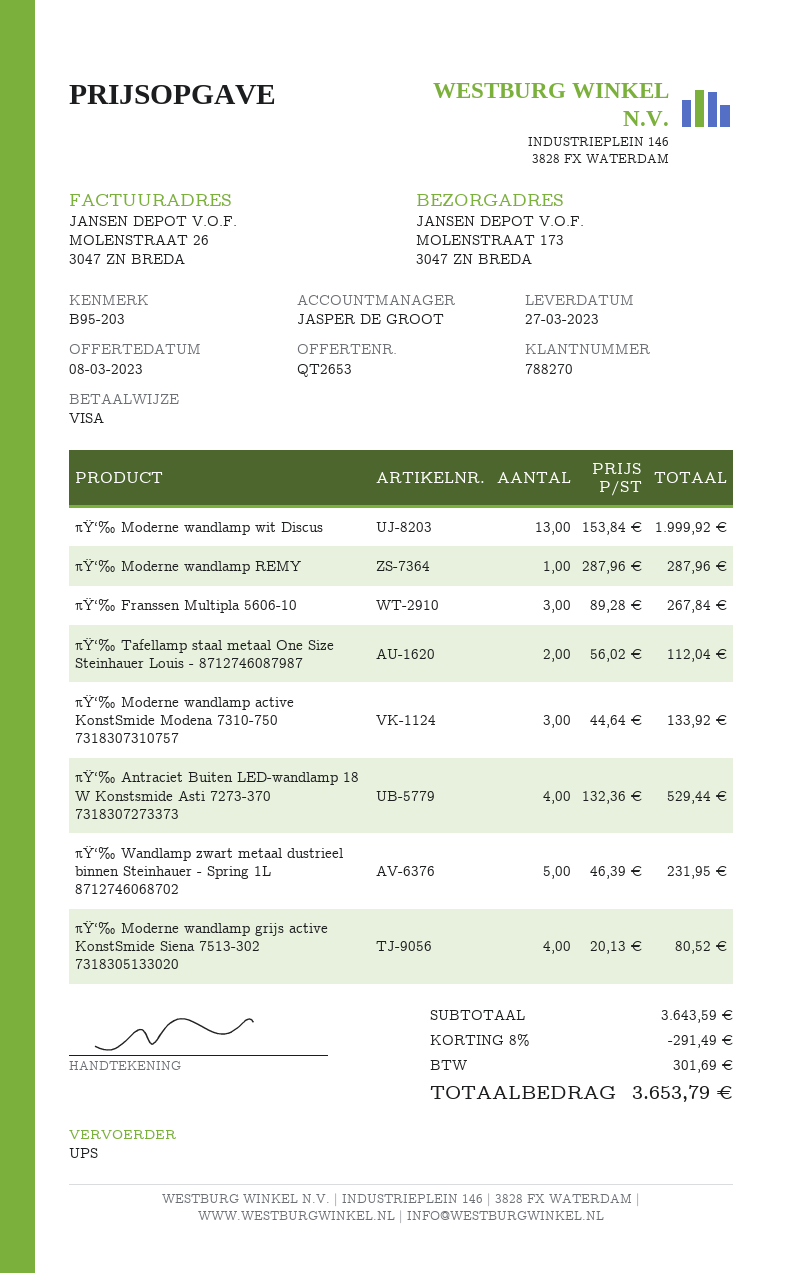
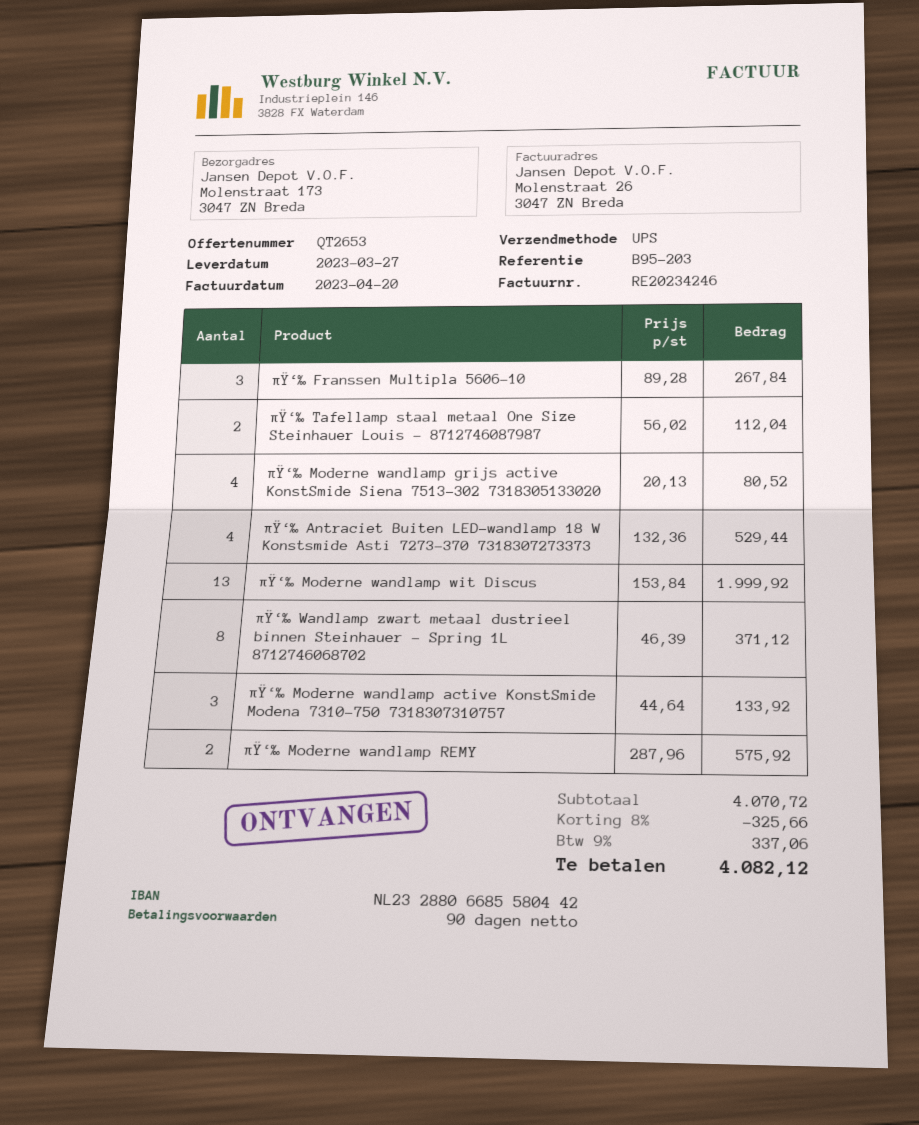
πŸ‘‰ Moderne wandlamp REMY: 1 x 287.96 = 287.96 -> 2 x 287.96 = 575.92
πŸ‘‰ Wandlamp zwart metaal dustrieel binnen Steinhauer - Spring 1L 8712746068702: 5 x 46.39 = 231.95 -> 8 x 46.39 = 371.12
subtotal: 3643.59 -> 4070.72
discount: 8% = 291.49 -> 8% = 325.66
tax: 301.69 -> 337.06
total: 3653.79 -> 4082.12

